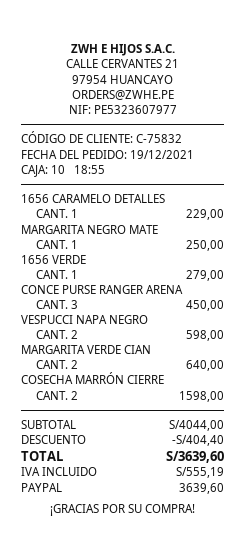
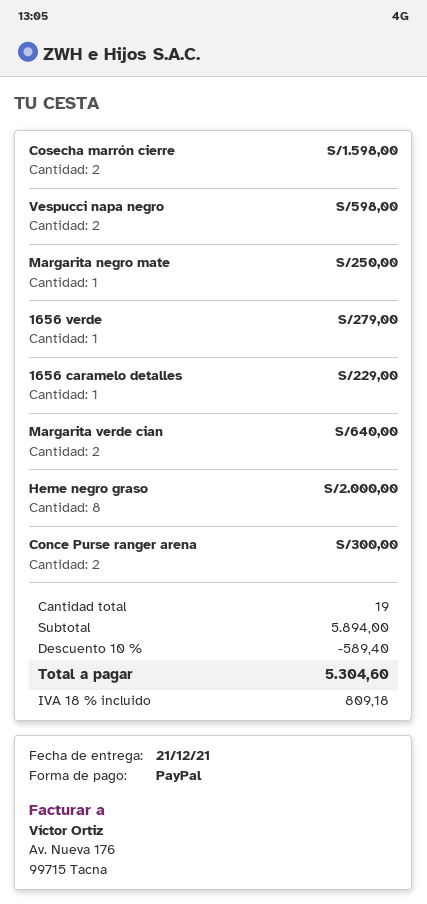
CONCE PURSE RANGER ARENA: 3 for 450.00 -> 2 for 300.00
Heme negro graso: none -> 8 for 2000.00
subtotal: 4044.00 -> 5894.00
discount: 404.40 -> 589.40
tax: 555.19 -> 809.18
total: 3639.60 -> 5304.60

